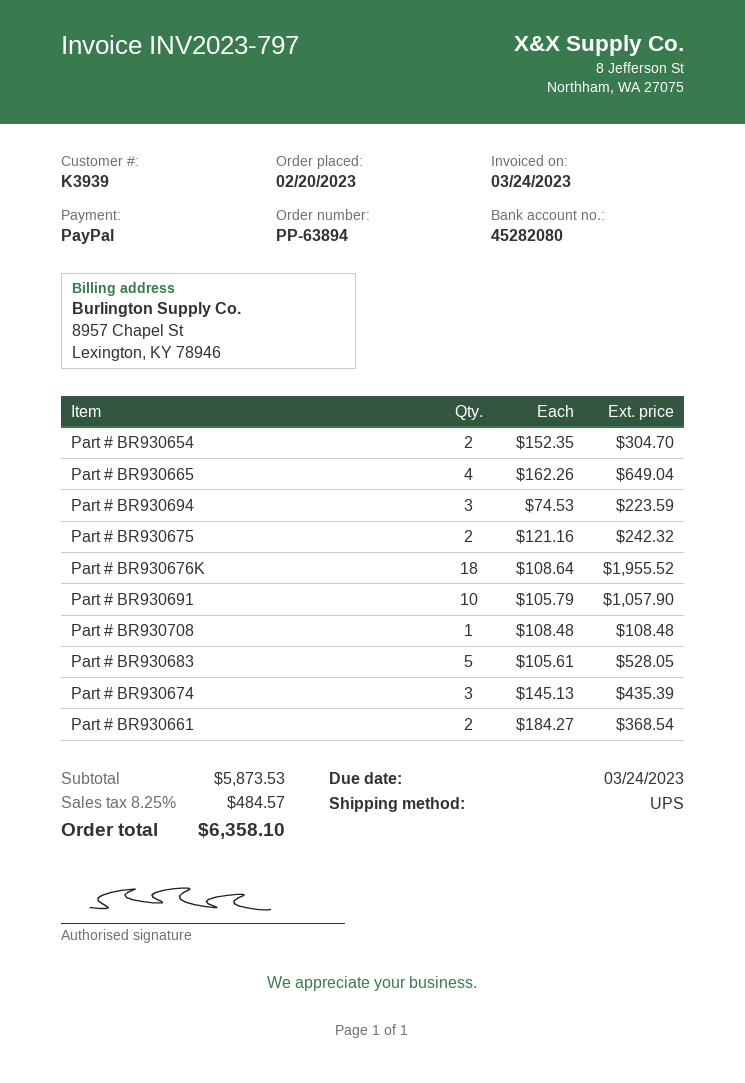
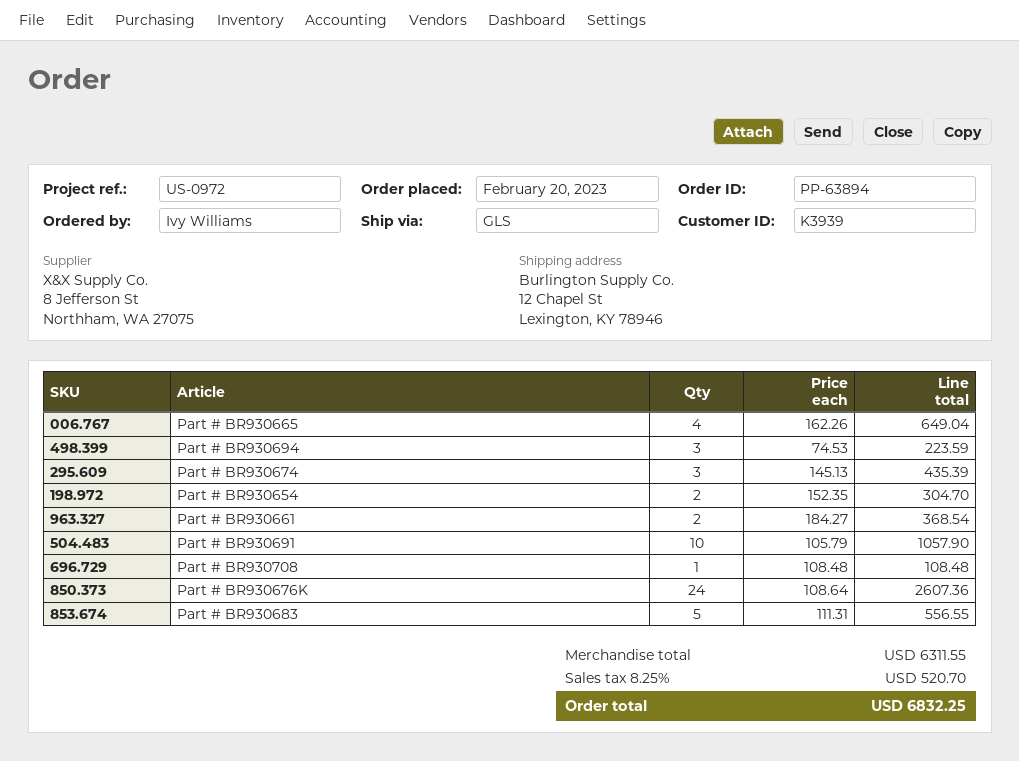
shipping method: UPS -> GLS
Part # BR930675: 2 x 121.16 = 242.32 -> none
Part # BR930676K: 18 x 108.64 = 1955.52 -> 24 x 108.64 = 2607.36
Part # BR930683: 5 x 105.61 = 528.05 -> 5 x 111.31 = 556.55
subtotal: 5873.53 -> 6311.55
tax: 8.25% = 484.57 -> 8.25% = 520.70
total: 6358.10 -> 6832.25

